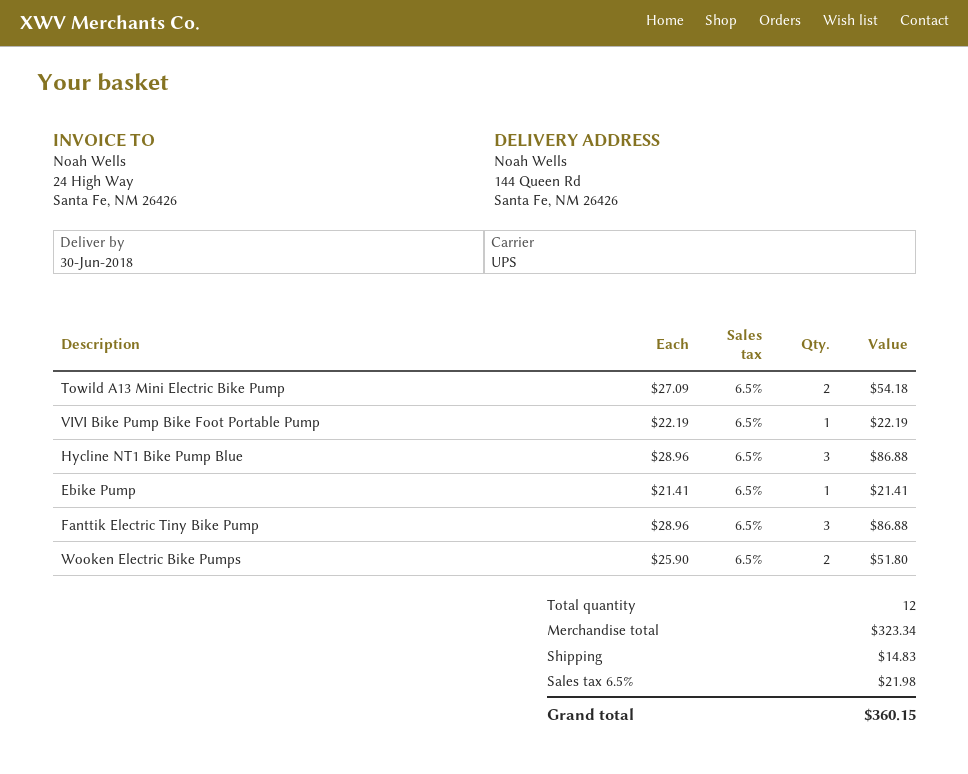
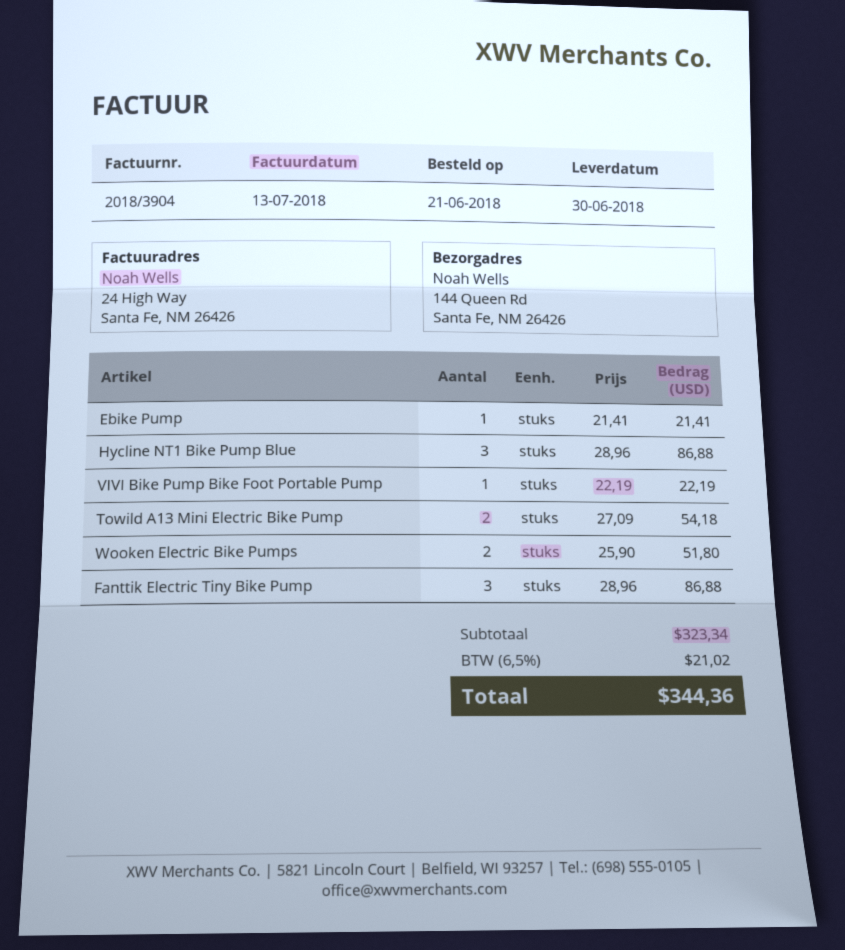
shipping: 14.83 -> none
tax: 6.5% = 21.98 -> 6.5% = 21.02
total: 360.15 -> 344.36

